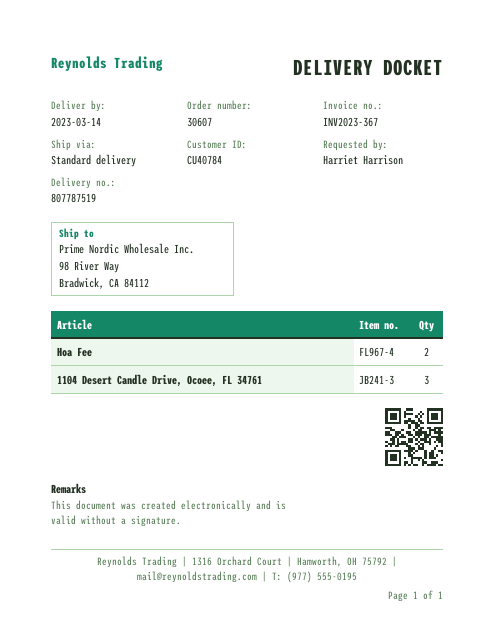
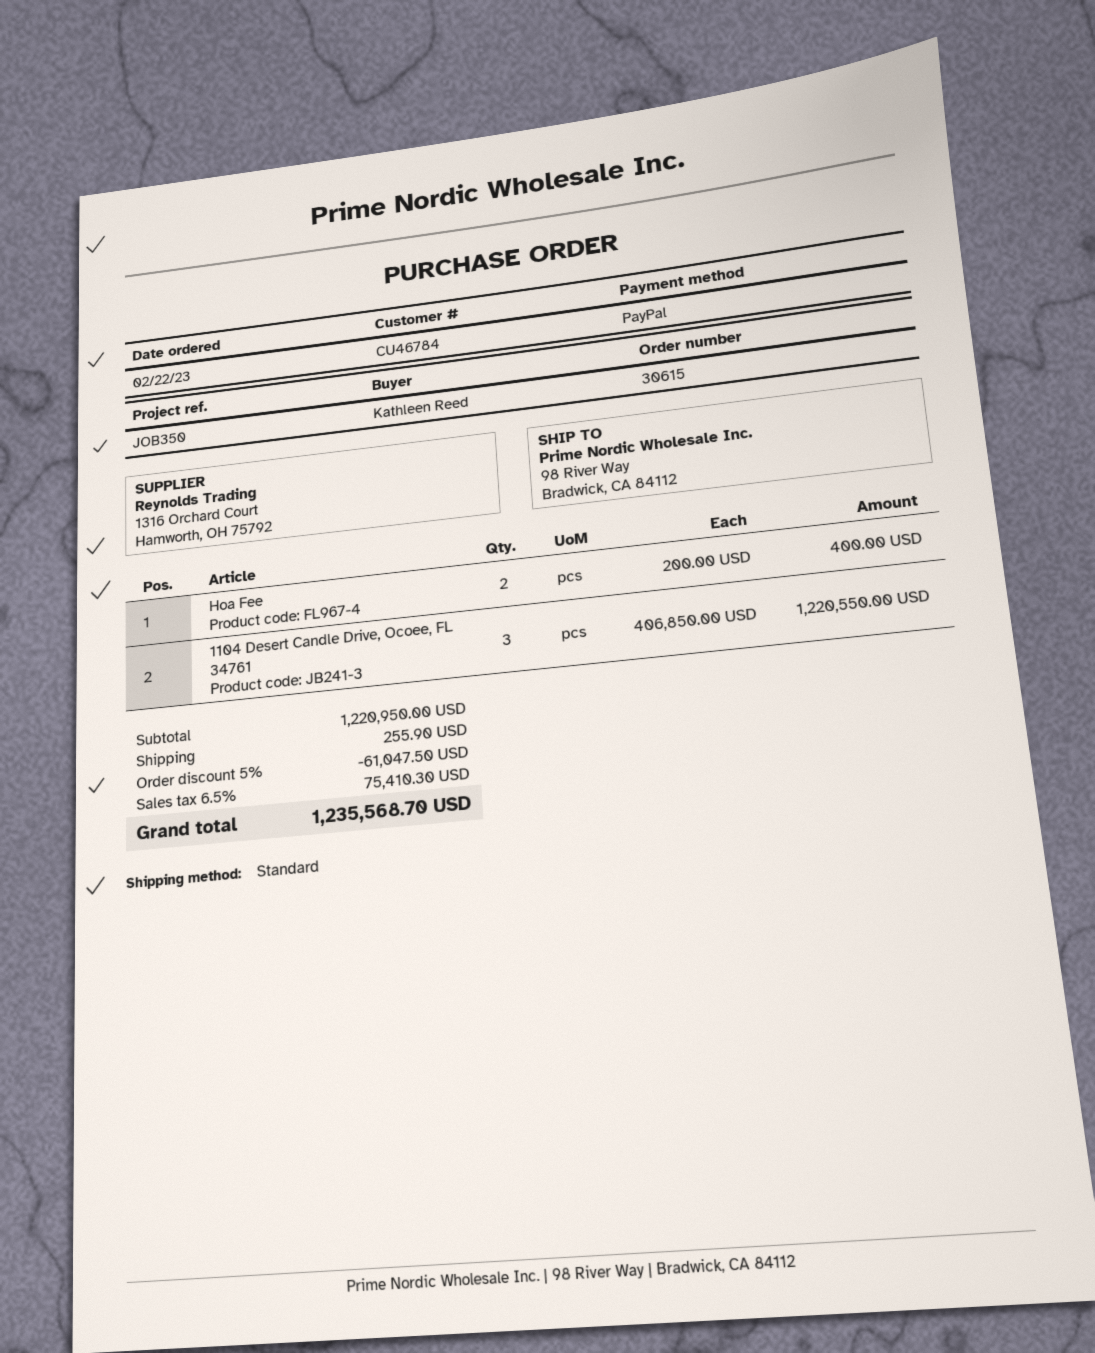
order number: 30607 -> 30615
customer number: CU40784 -> CU46784
ordered by: Harriet Harrison -> Kathleen Reed

